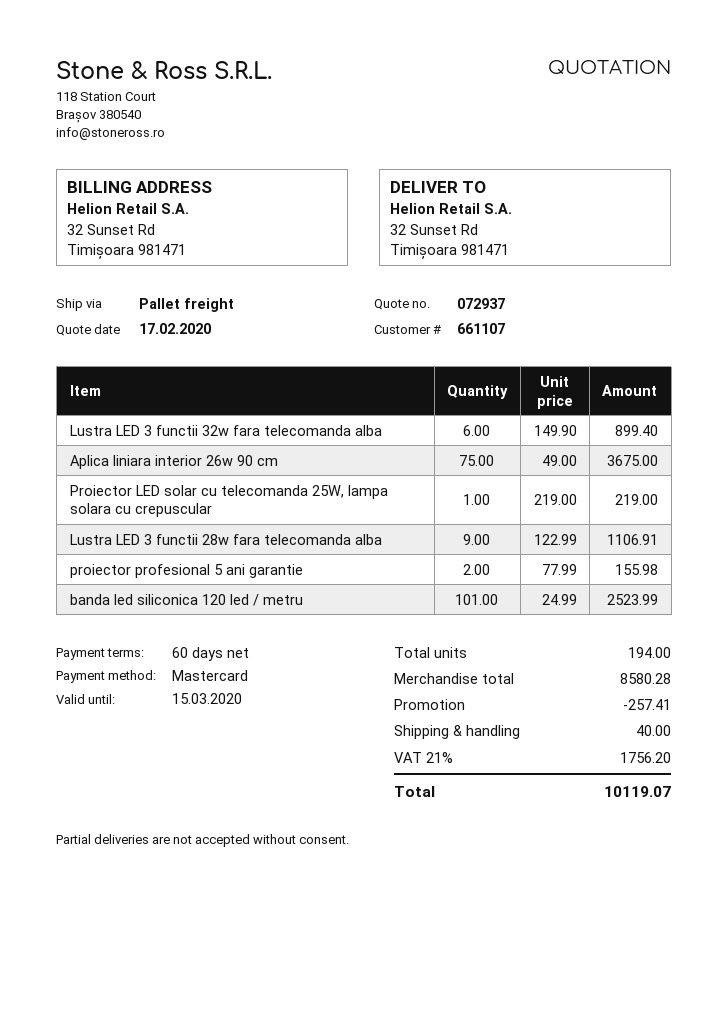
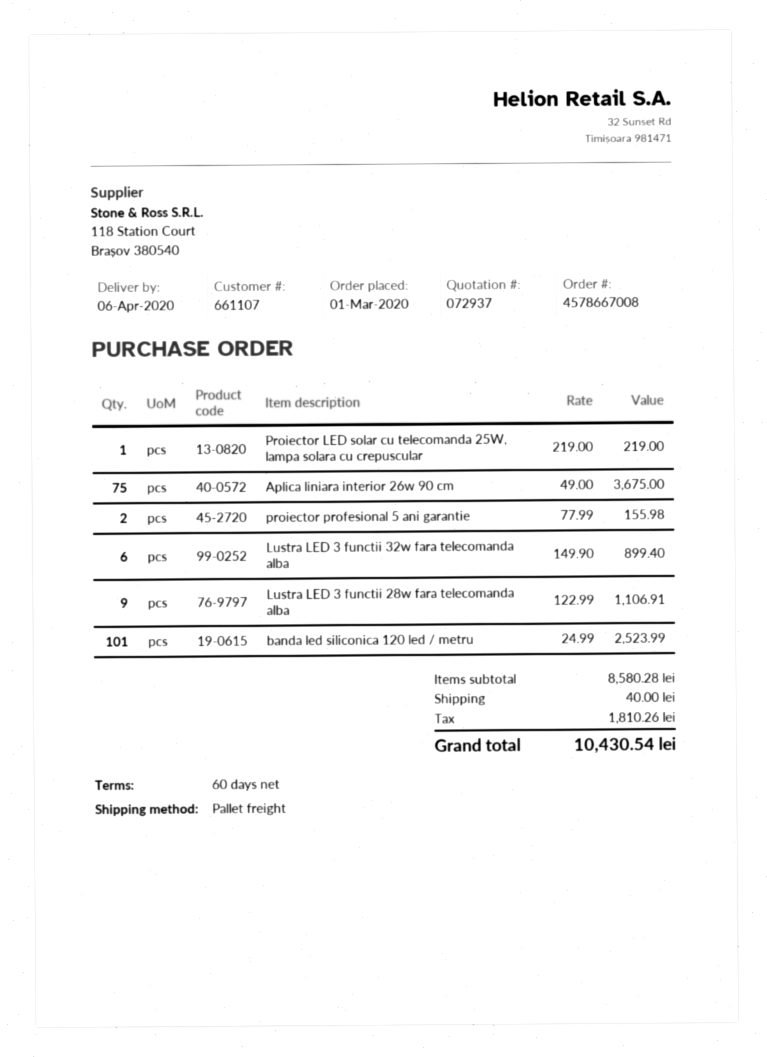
discount: 257.41 -> none
tax: 1756.20 -> 1810.26
total: 10119.07 -> 10430.54

